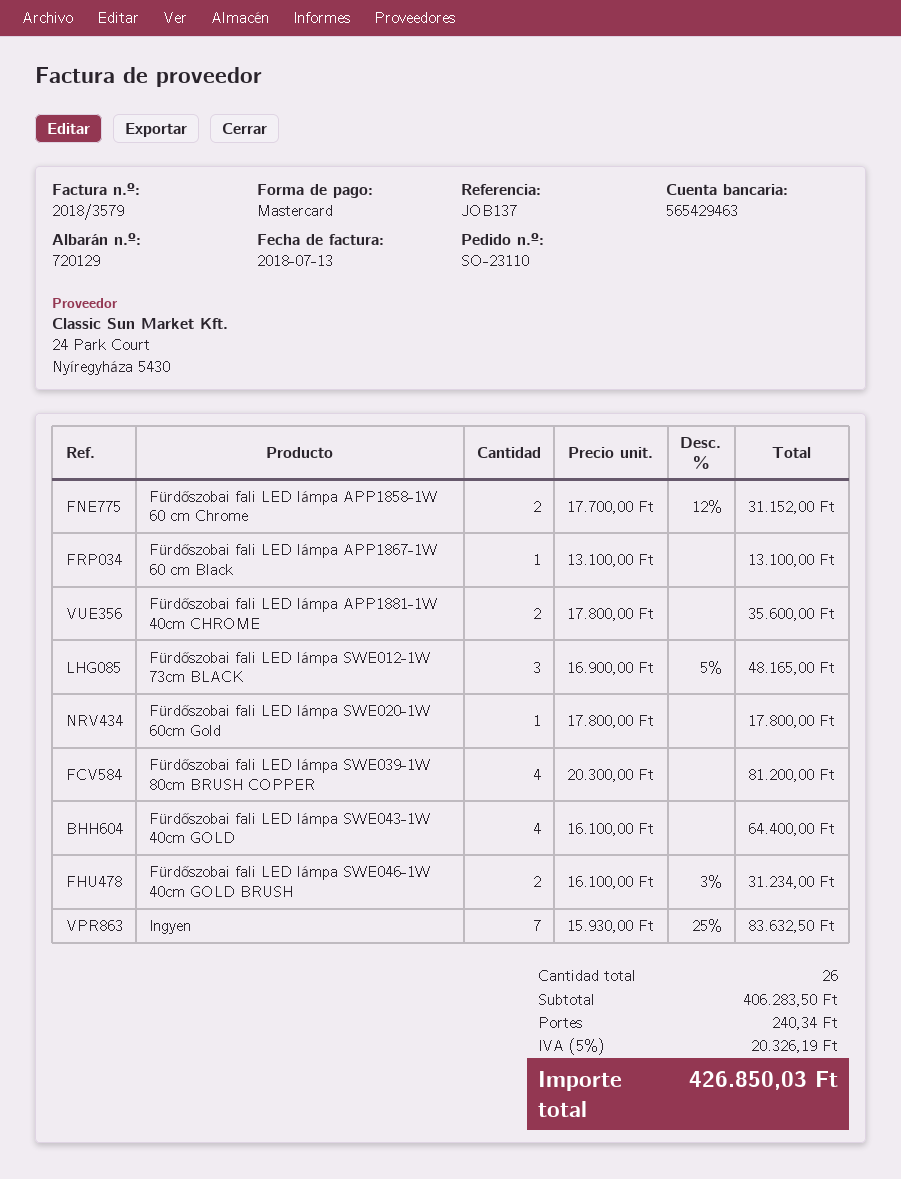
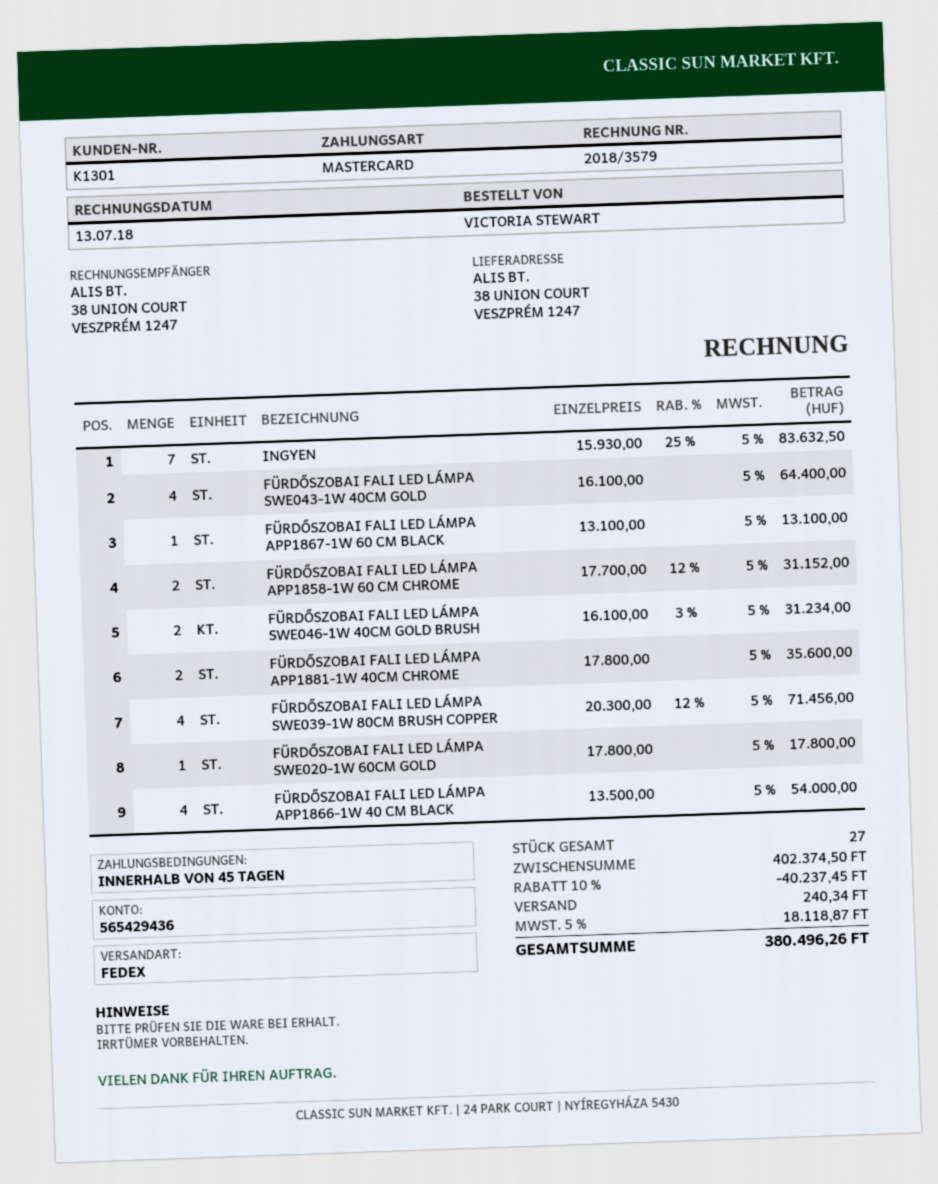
bank account: 565429463 -> 565429436
Fürdőszobai fali LED lámpa SWE012-1W 73cm BLACK: 3 x 16900.00 - 5% = 48165.00 -> none
Fürdőszobai fali LED lámpa SWE039-1W 80cm BRUSH COPPER: 4 x 20300.00 = 81200.00 -> 4 x 20300.00 - 12% = 71456.00
FÜRDŐSZOBAI FALI LED LÁMPA APP1866-1W 40 CM BLACK: none -> 4 x 13500.00 = 54000.00
total quantity: 26 -> 27
subtotal: 406283.50 -> 402374.50
discount: none -> 10% = 40237.45
tax: 5% = 20326.19 -> 5% = 18118.87
total: 426850.03 -> 380496.26

